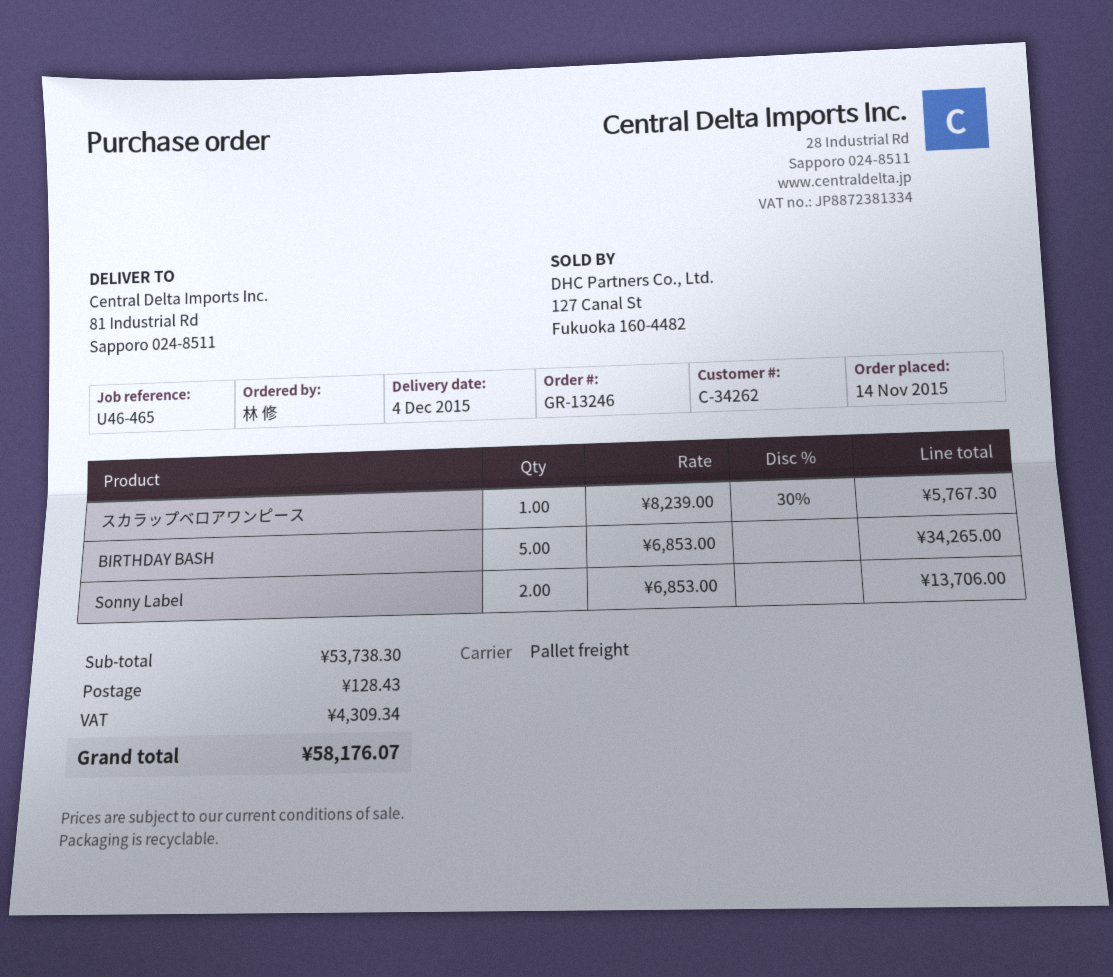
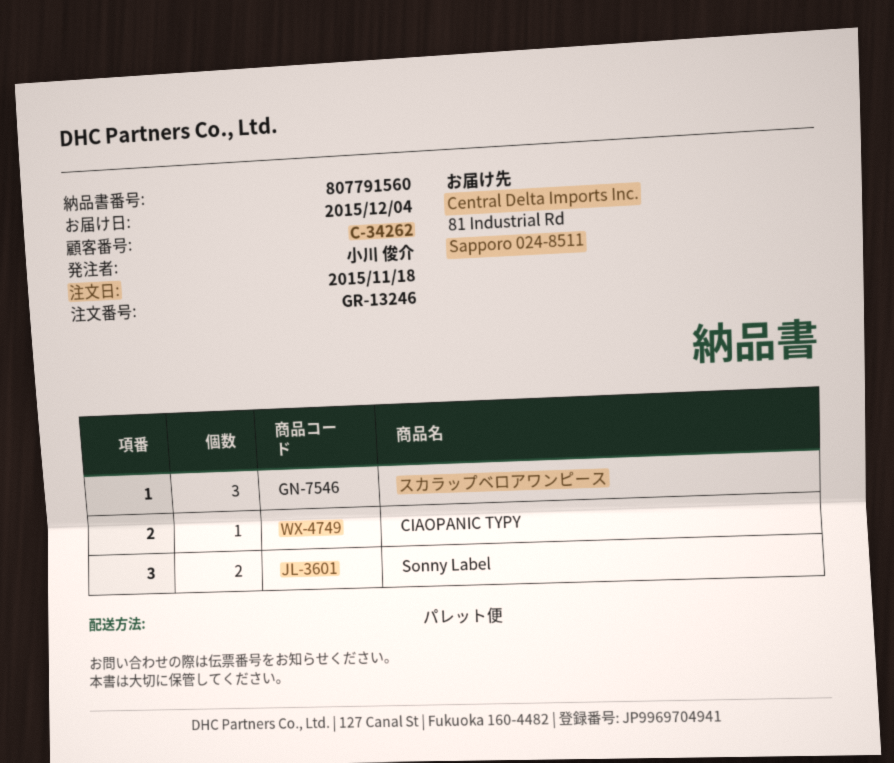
order date: 2015-11-14 -> 2015-11-18
ordered by: 林 修 -> 小川 俊介
スカラップベロアワンピース: 1 -> 3
BIRTHDAY BASH: 5 -> none
CIAOPANIC TYPY: none -> 1

